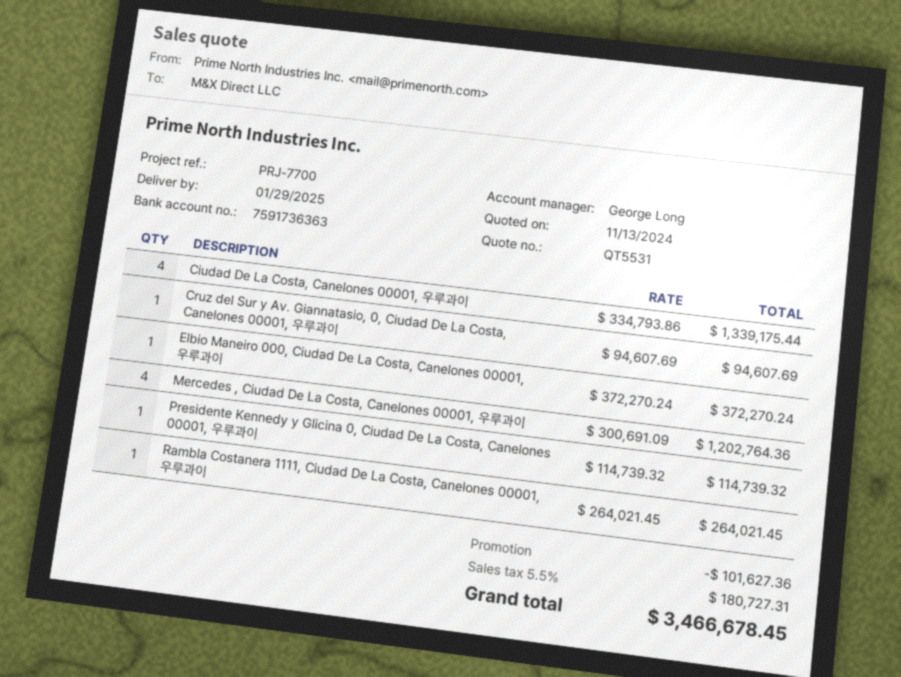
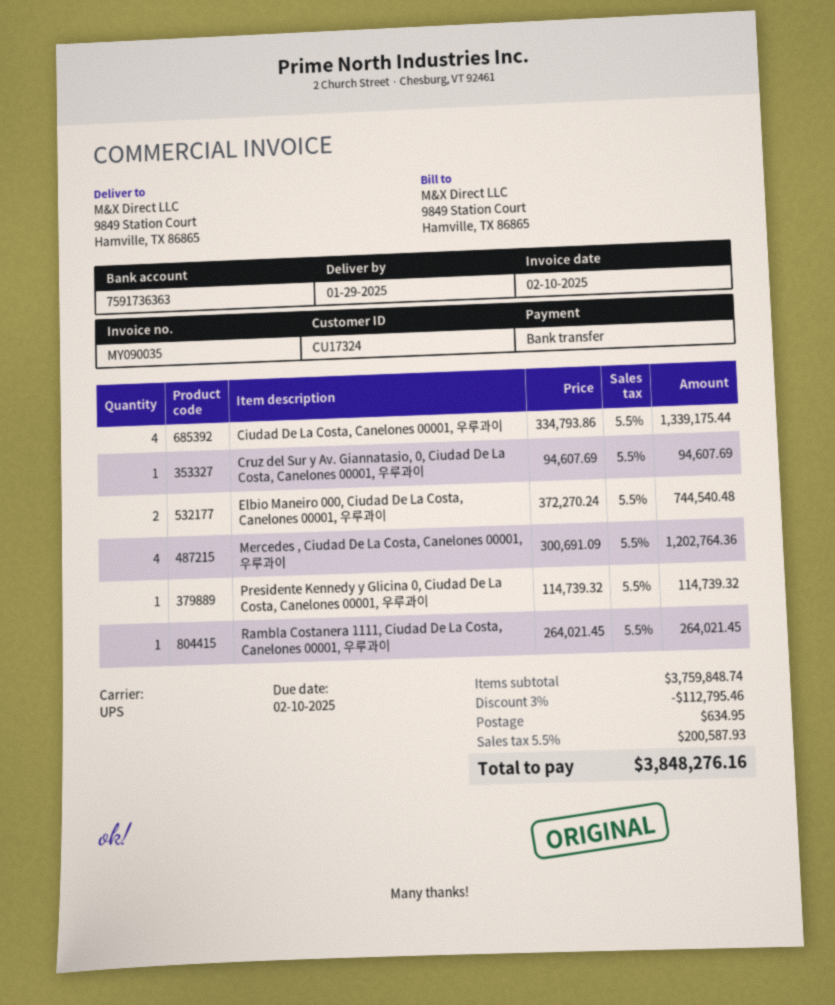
Elbio Maneiro 000, Ciudad De La Costa, Canelones 00001, 우루과이: 1 x 372270.24 = 372270.24 -> 2 x 372270.24 = 744540.48
discount: 101627.36 -> 112795.46
shipping: none -> 634.95
tax: 5.5% = 180727.31 -> 5.5% = 200587.93
total: 3466678.45 -> 3848276.16

